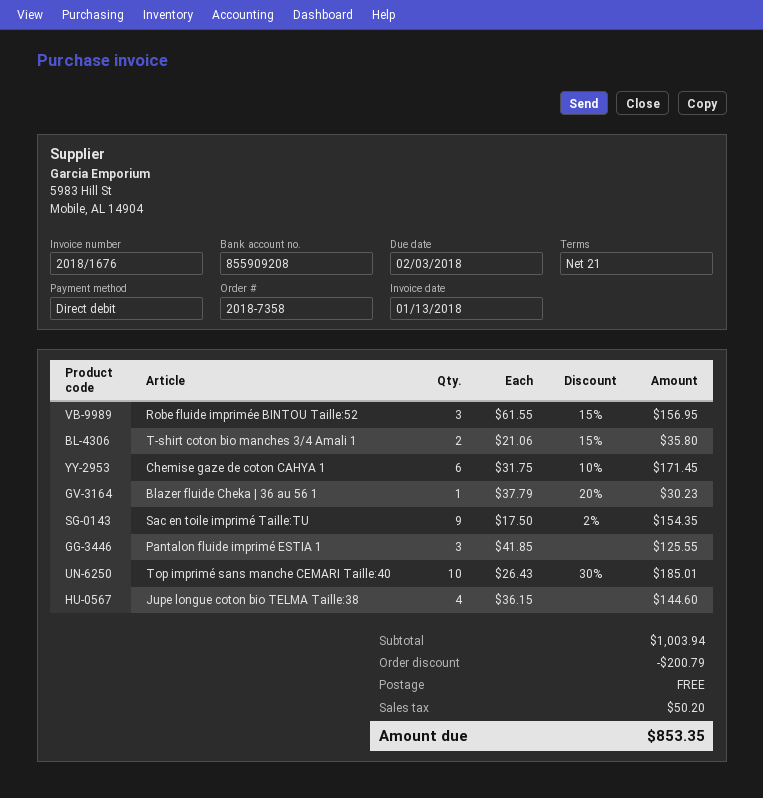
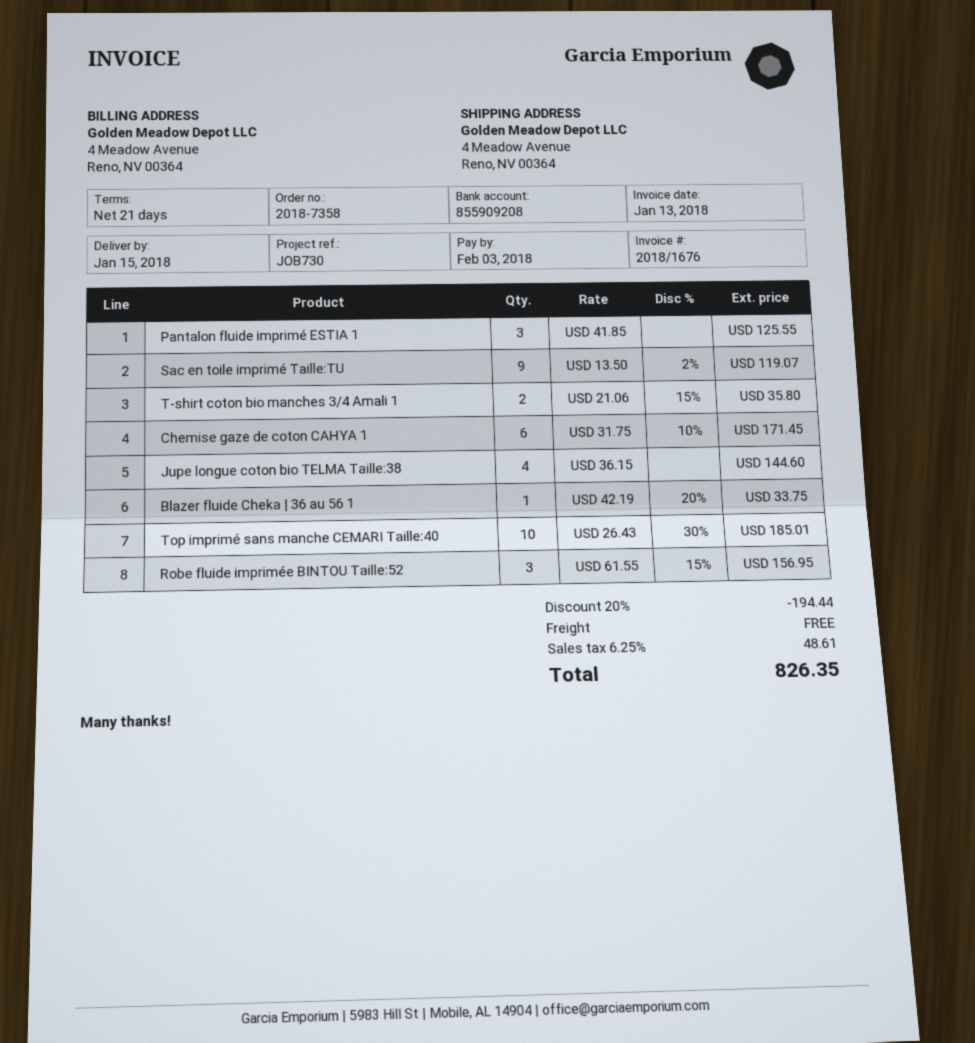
Blazer fluide Cheka | 36 au 56 1: 1 x 37.79 - 20% = 30.23 -> 1 x 42.19 - 20% = 33.75
Sac en toile imprimé Taille:TU: 9 x 17.50 - 2% = 154.35 -> 9 x 13.50 - 2% = 119.07
discount: 200.79 -> 194.44
tax: 50.20 -> 48.61
total: 853.35 -> 826.35

